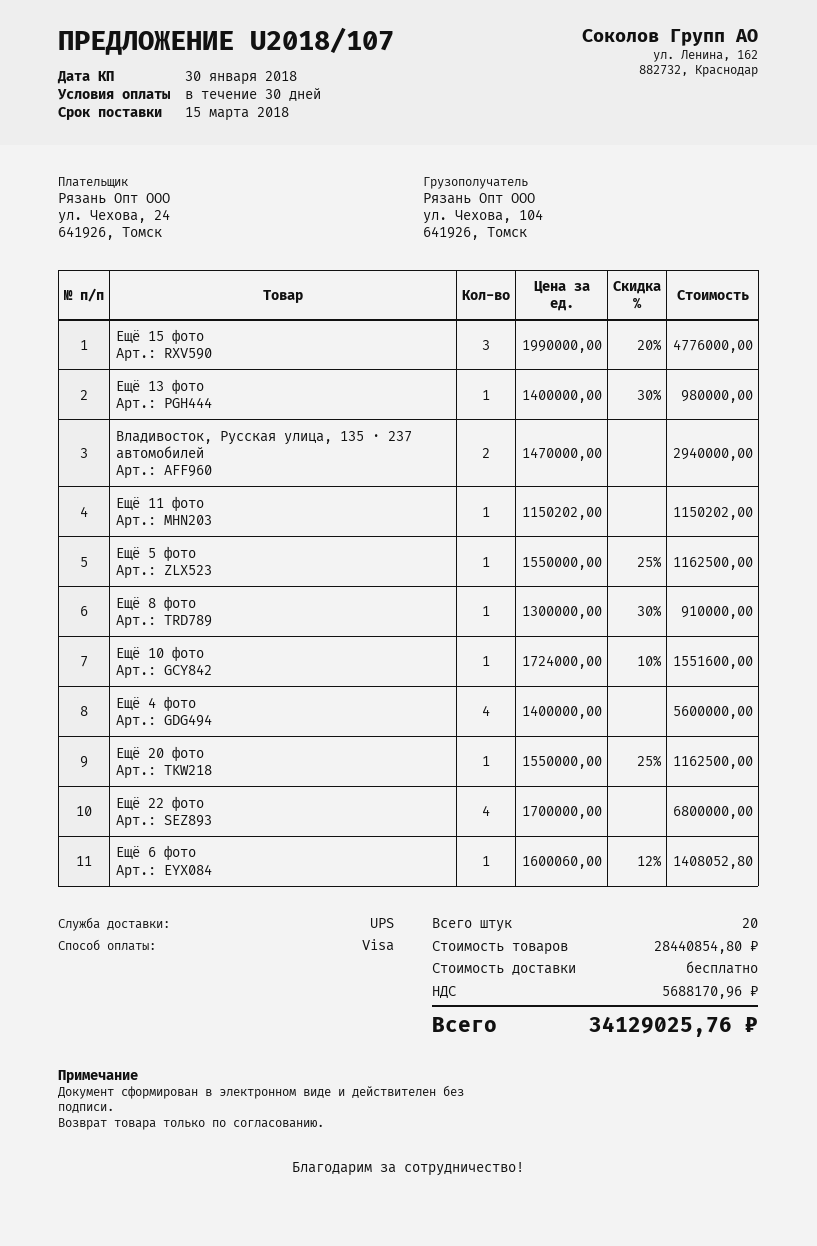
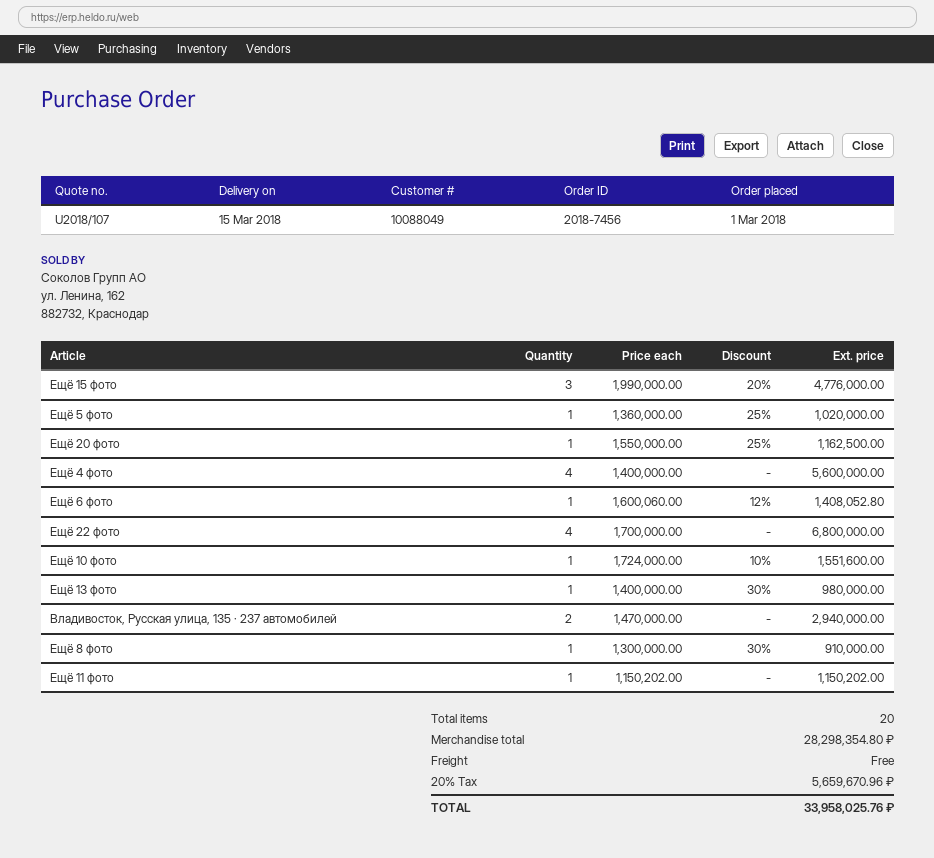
Ещё 5 фото: 1 x 1550000.00 - 25% = 1162500.00 -> 1 x 1360000.00 - 25% = 1020000.00
subtotal: 28440854.80 -> 28298354.80
tax: 5688170.96 -> 5659670.96
total: 34129025.76 -> 33958025.76

